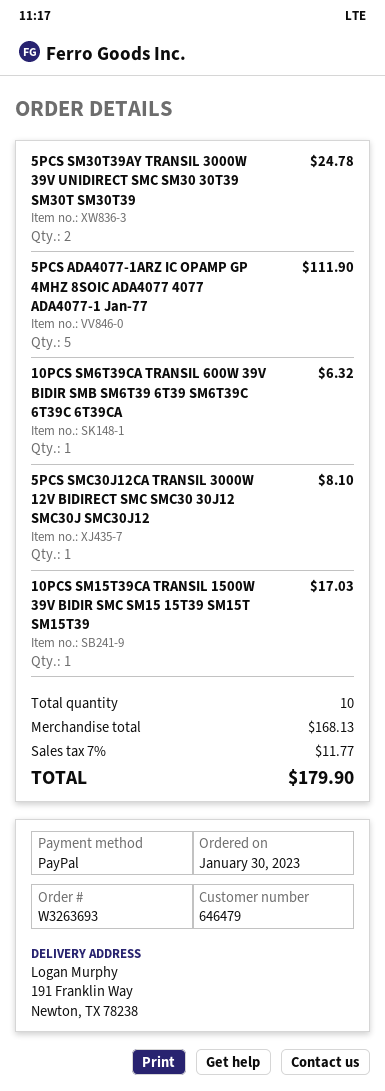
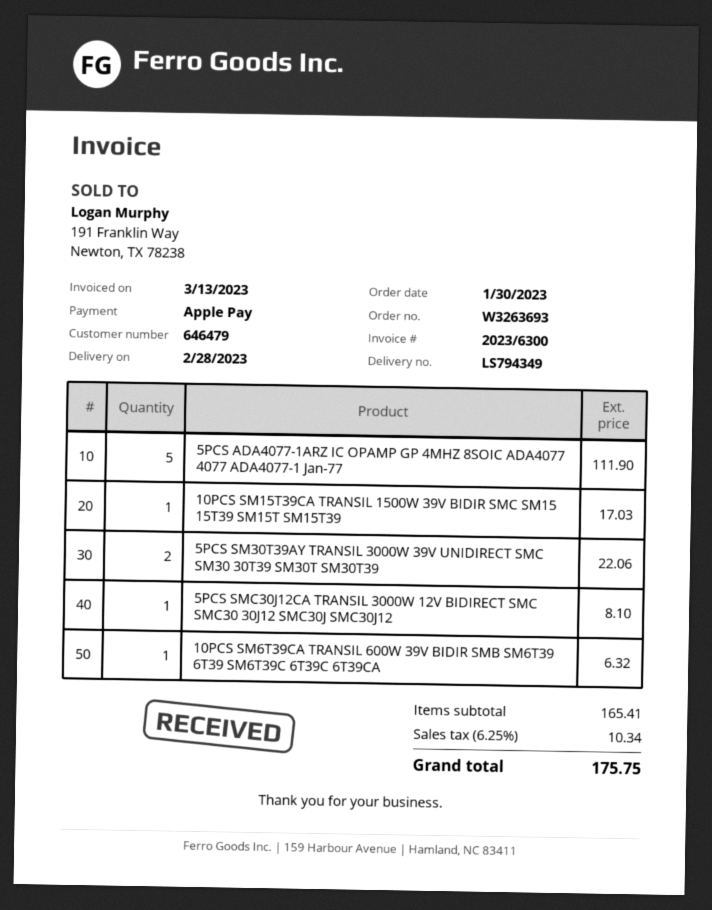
payment method: PayPal -> Apple Pay
5PCS SM30T39AY TRANSIL 3000W 39V UNIDIRECT SMC SM30 30T39 SM30T SM30T39: 2 for 24.78 -> 2 for 22.06
subtotal: 168.13 -> 165.41
tax: 7% = 11.77 -> 6.25% = 10.34
total: 179.90 -> 175.75

